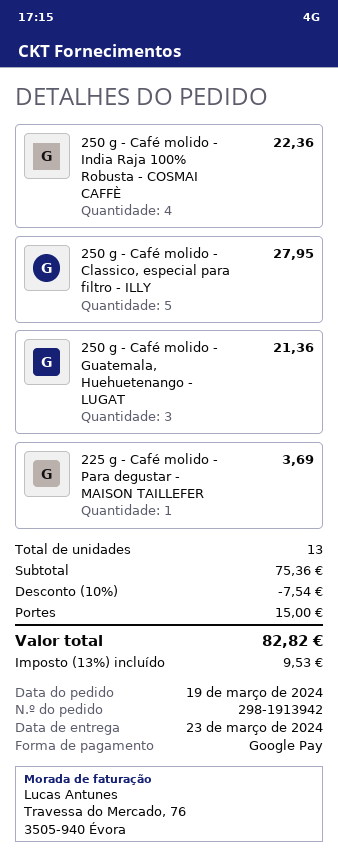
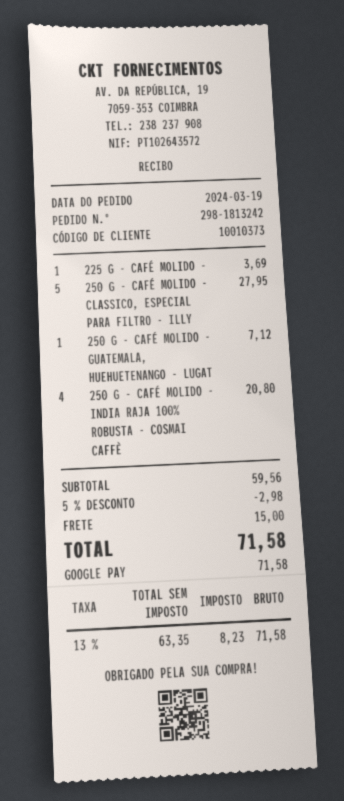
order number: 298-1913942 -> 298-1813242
250 g - Café molido - India Raja 100% Robusta - COSMAI CAFFÈ: 4 for 22.36 -> 4 for 20.80
250 g - Café molido - Guatemala, Huehuetenango - LUGAT: 3 for 21.36 -> 1 for 7.12
subtotal: 75.36 -> 59.56
discount: 10% = 7.54 -> 5% = 2.98
tax: 13% = 9.53 -> 13% = 8.23
total: 82.82 -> 71.58

